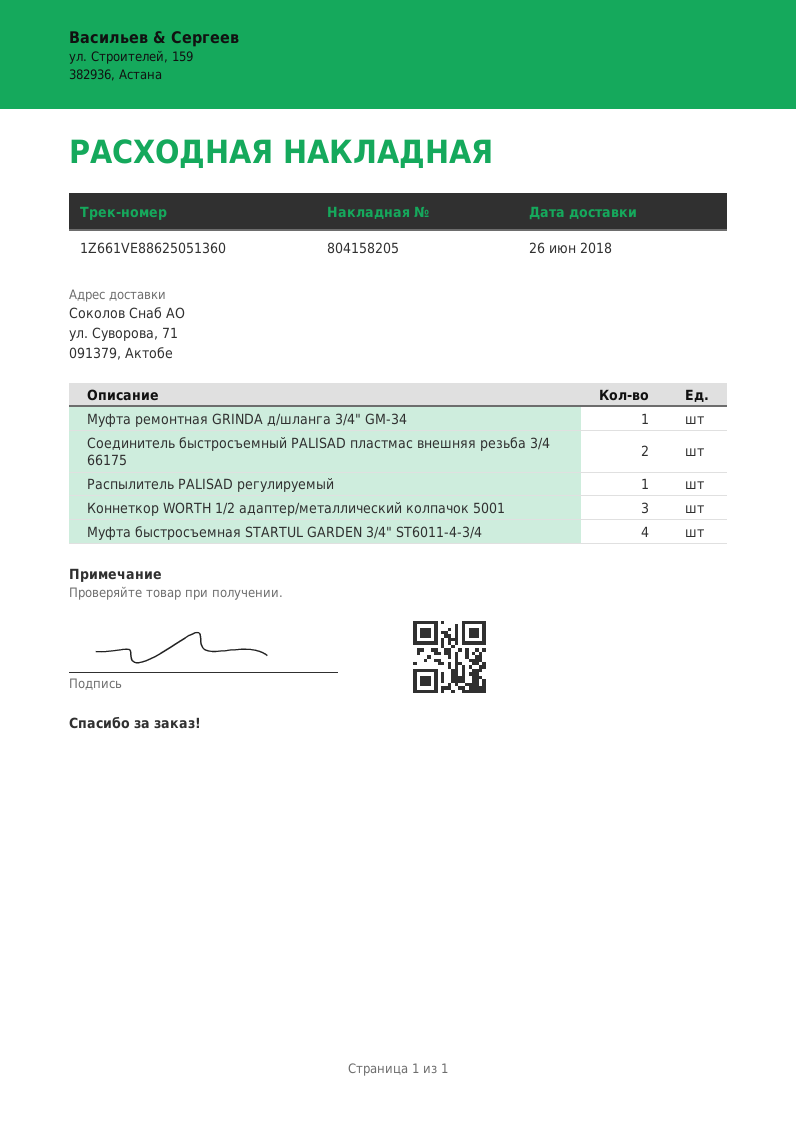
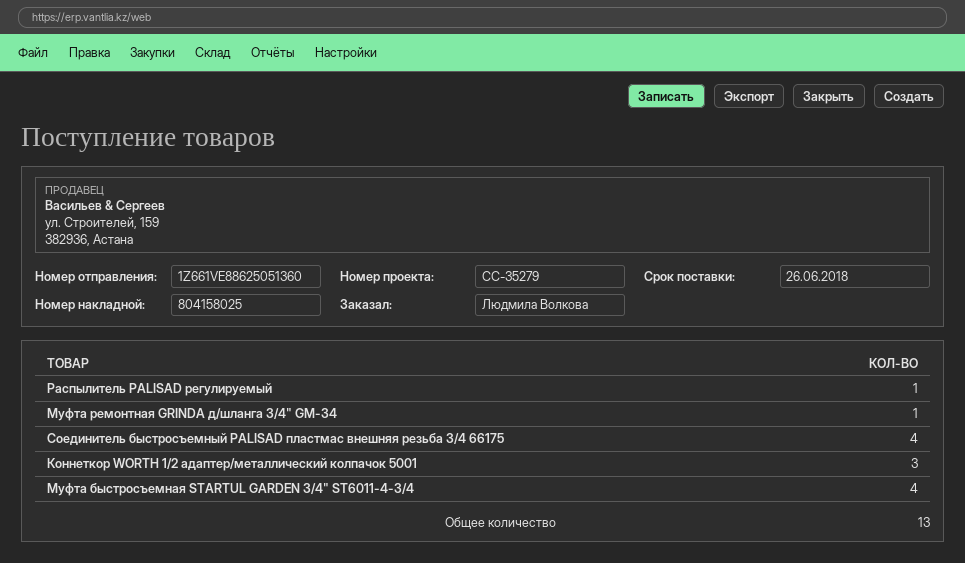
delivery note number: 804158205 -> 804158025
Соединитель быстросъемный PALISAD пластмас внешняя резьба 3/4 66175: 2 -> 4

